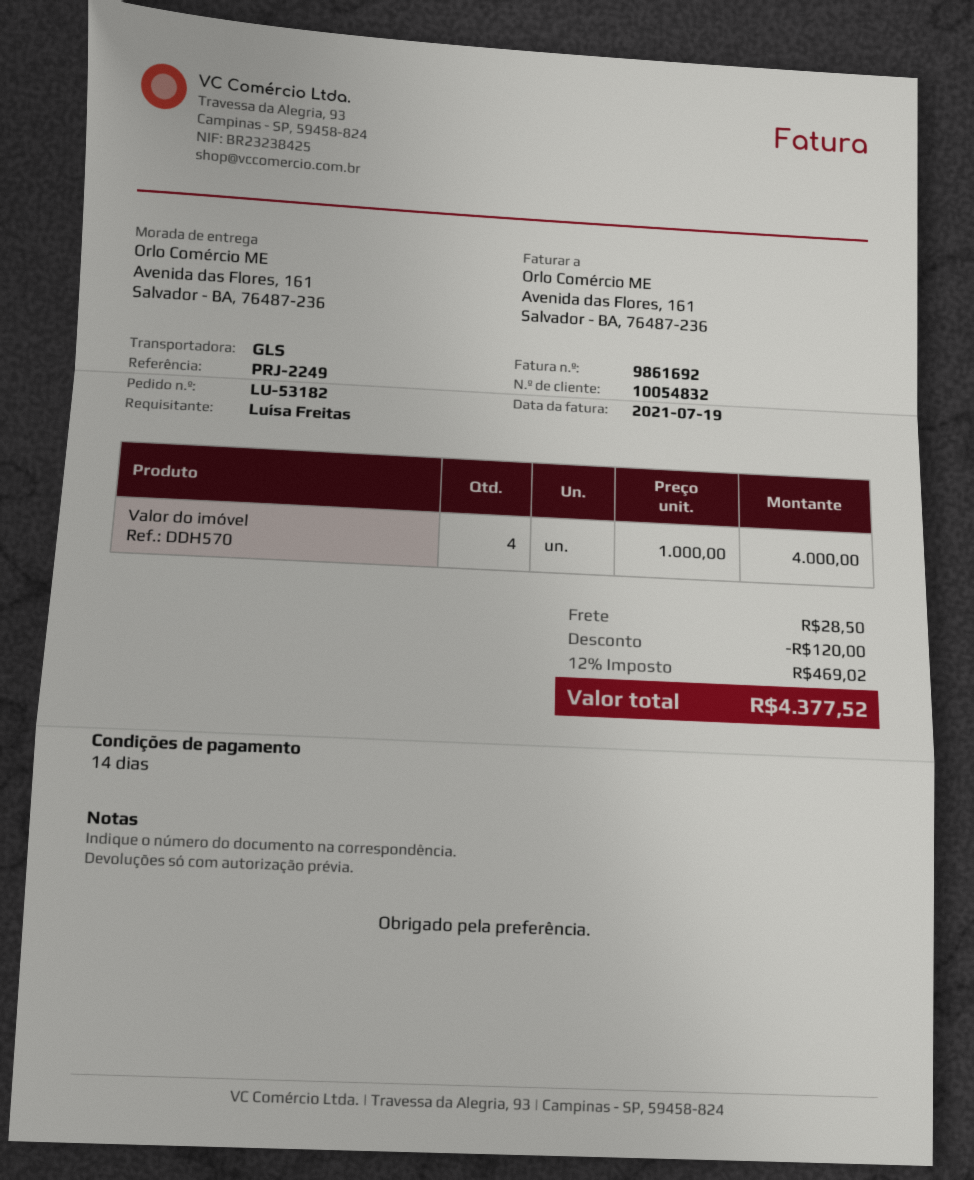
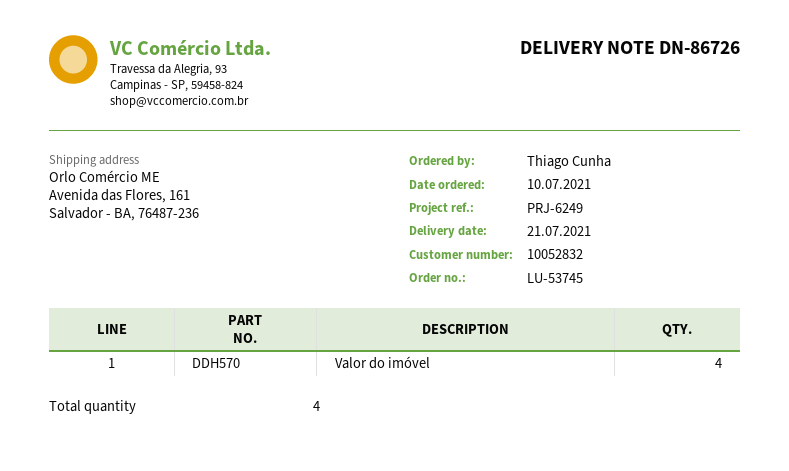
order number: LU-53182 -> LU-53745
customer number: 10054832 -> 10052832
reference: PRJ-2249 -> PRJ-6249
ordered by: Luísa Freitas -> Thiago Cunha

